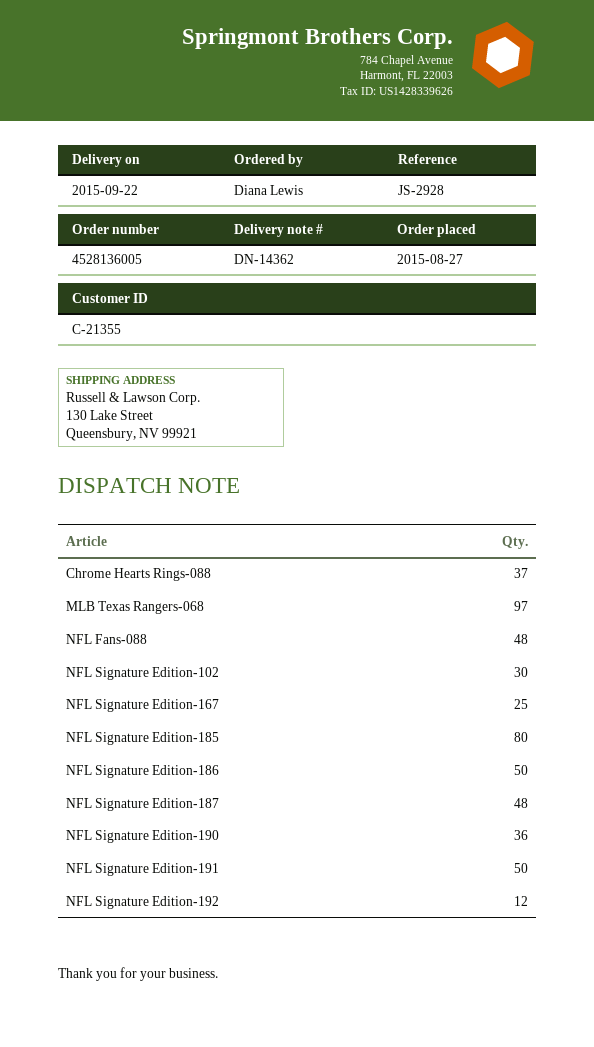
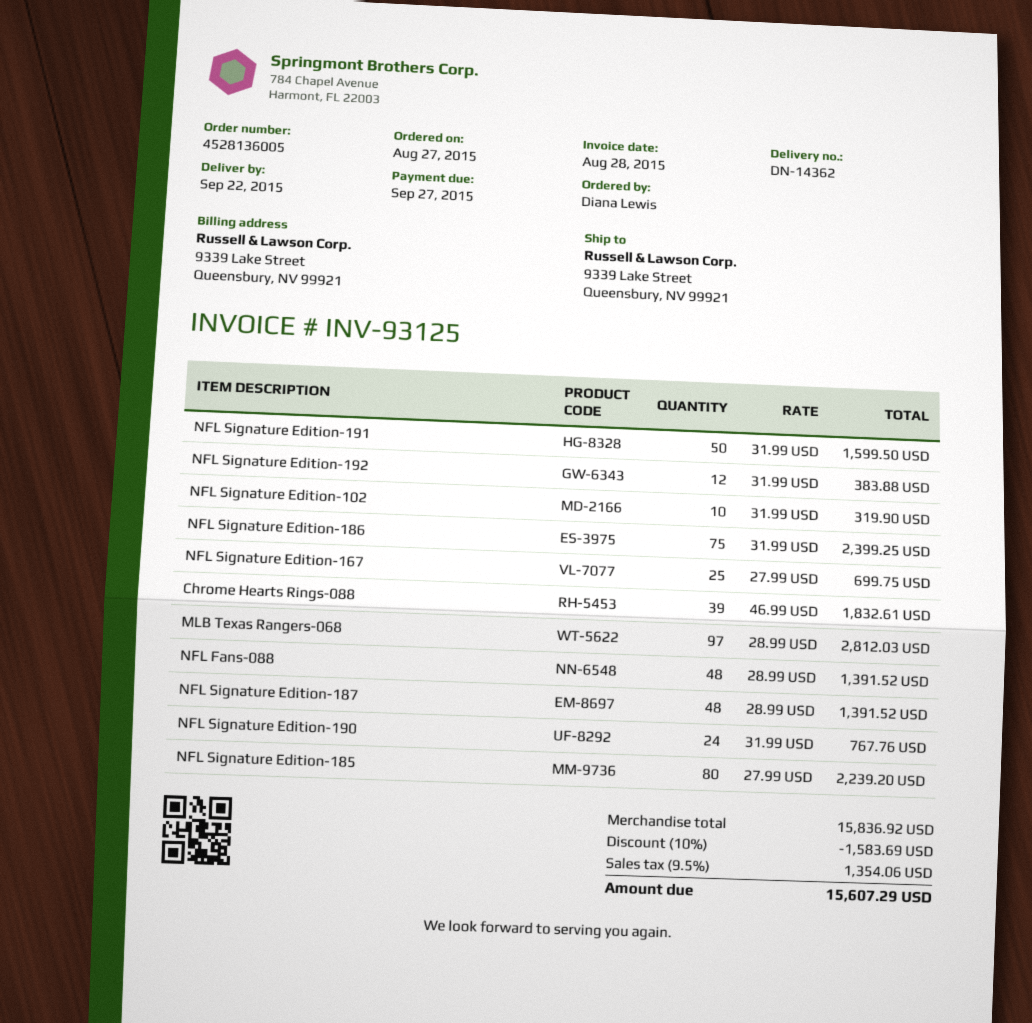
ship to: 130 Lake Street, Queensbury, NV 99921 -> 9339 Lake Street, Queensbury, NV 99921
Chrome Hearts Rings-088: 37 -> 39
NFL Signature Edition-102: 30 -> 10
NFL Signature Edition-186: 50 -> 75
NFL Signature Edition-190: 36 -> 24

